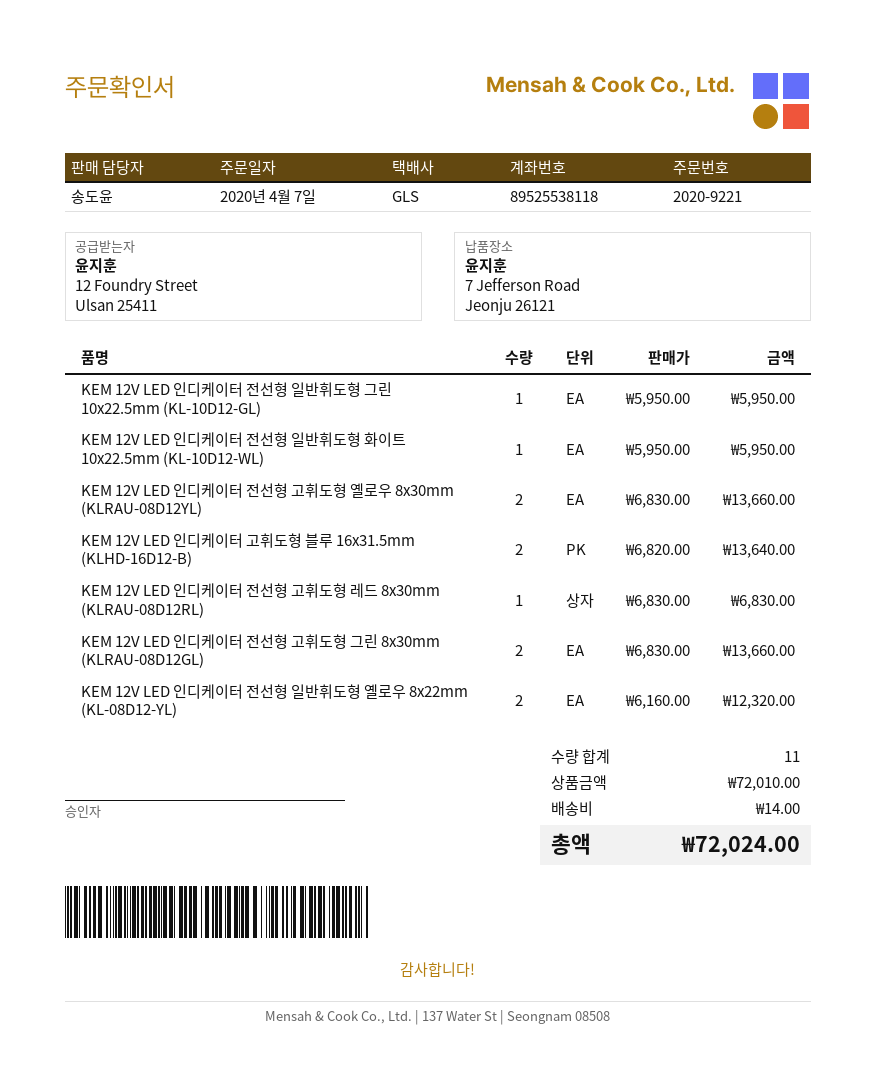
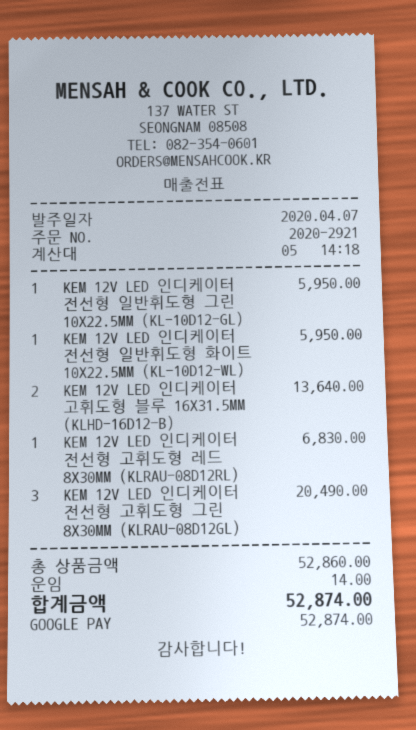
order number: 2020-9221 -> 2020-2921
KEM 12V LED 인디케이터 전선형 고휘도형 옐로우 8x30mm (KLRAU-08D12YL): 2 for 13660.00 -> none
KEM 12V LED 인디케이터 전선형 고휘도형 그린 8x30mm (KLRAU-08D12GL): 2 for 13660.00 -> 3 for 20490.00
KEM 12V LED 인디케이터 전선형 일반휘도형 옐로우 8x22mm (KL-08D12-YL): 2 for 12320.00 -> none
subtotal: 72010.00 -> 52860.00
total: 72024.00 -> 52874.00

